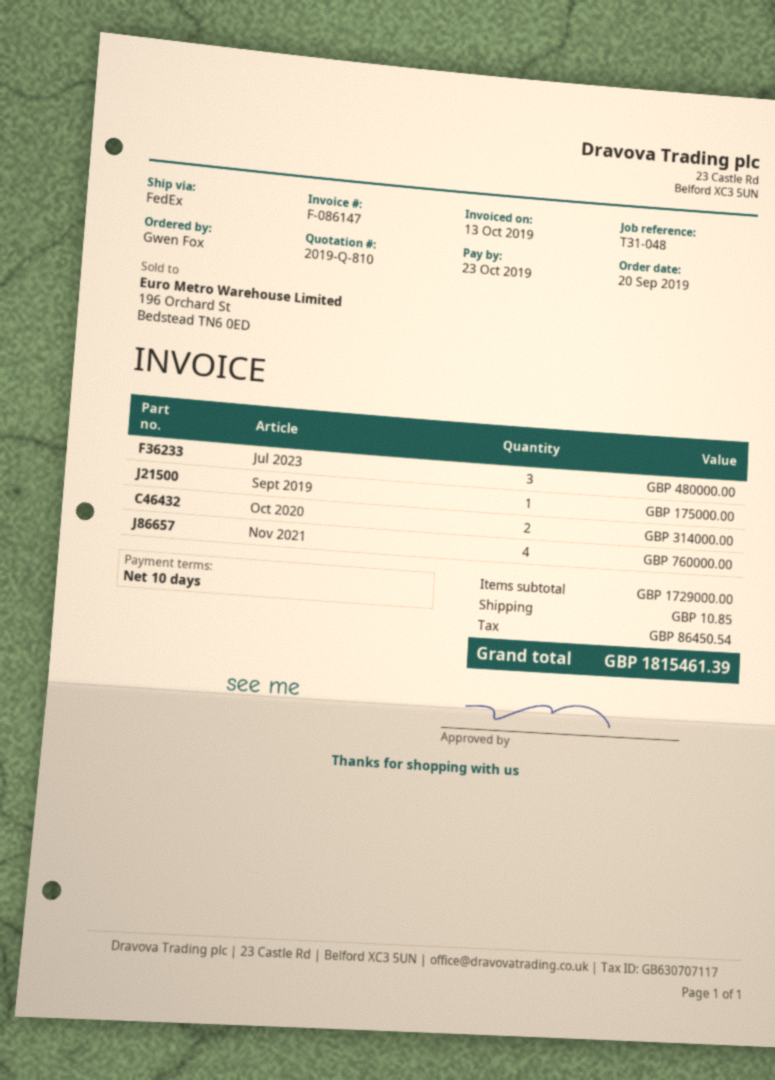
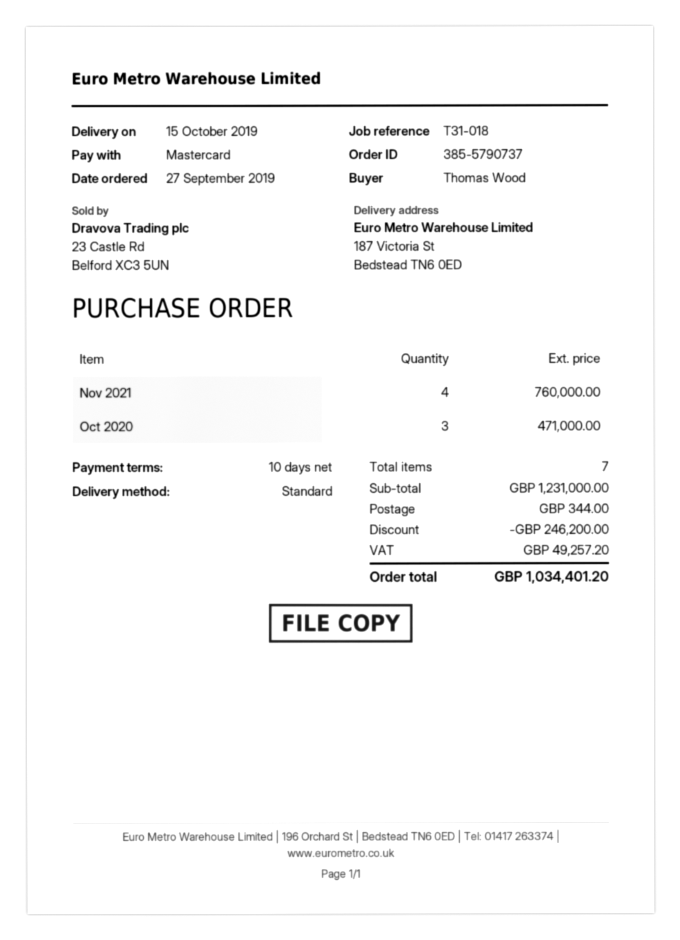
order date: 2019-09-20 -> 2019-09-27
reference: T31-048 -> T31-018
ordered by: Gwen Fox -> Thomas Wood
shipping method: FedEx -> standard
Jul 2023: 3 for 480000.00 -> none
Sept 2019: 1 for 175000.00 -> none
Oct 2020: 2 for 314000.00 -> 3 for 471000.00
subtotal: 1729000.00 -> 1231000.00
discount: none -> 246200.00
shipping: 10.85 -> 344.00
tax: 86450.54 -> 49257.20
total: 1815461.39 -> 1034401.20

